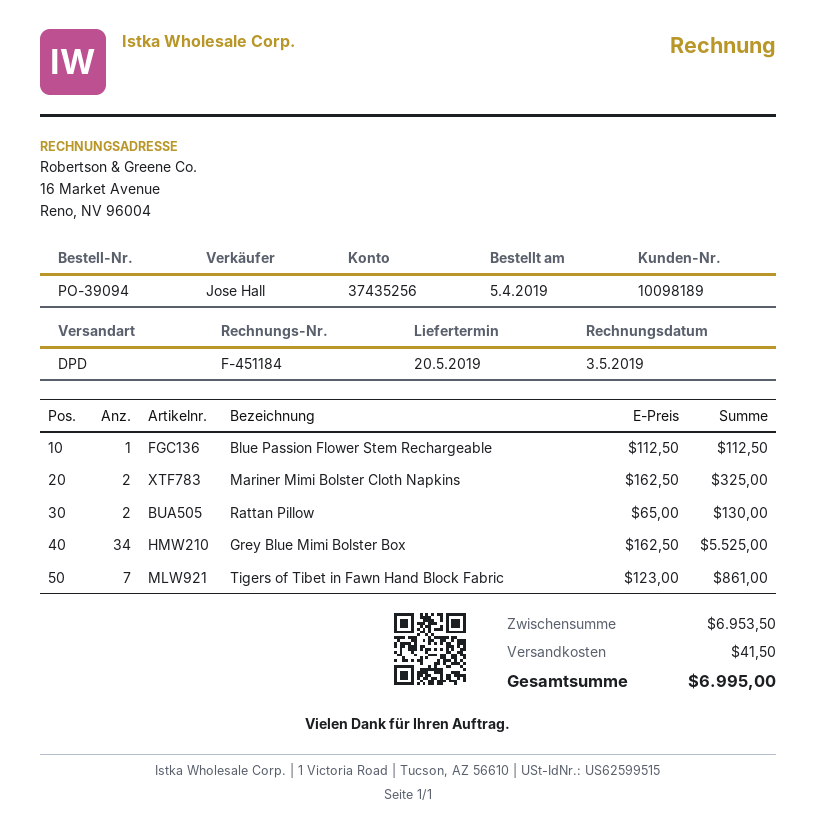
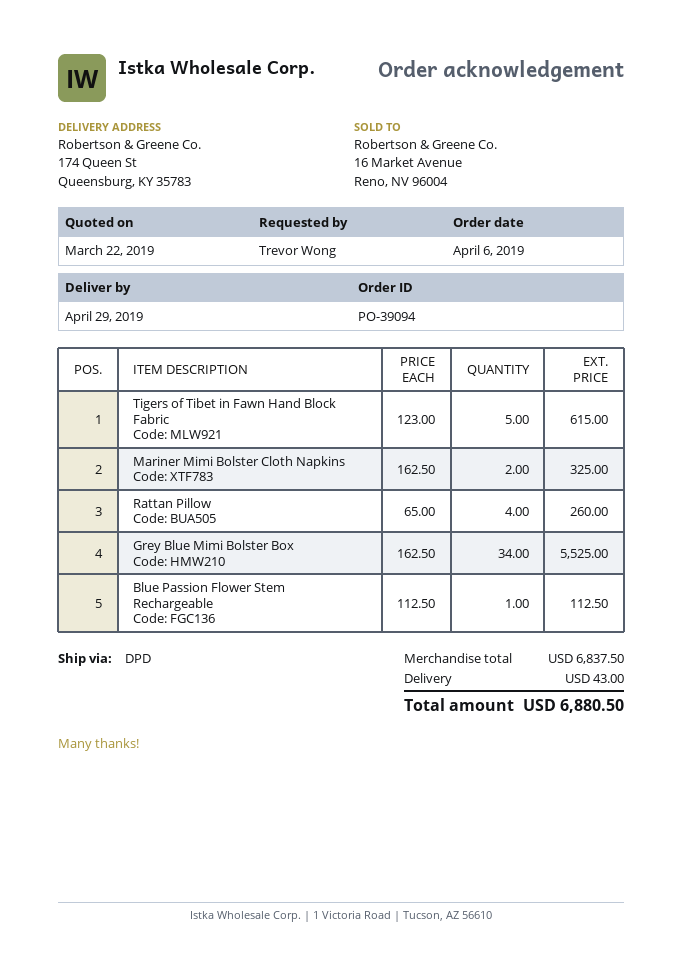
order date: 2019-04-05 -> 2019-04-06
delivery date: 2019-05-20 -> 2019-04-29
Rattan Pillow: 2 x 65.00 = 130.00 -> 4 x 65.00 = 260.00
Tigers of Tibet in Fawn Hand Block Fabric: 7 x 123.00 = 861.00 -> 5 x 123.00 = 615.00
subtotal: 6953.50 -> 6837.50
shipping: 41.50 -> 43.00
total: 6995.00 -> 6880.50

